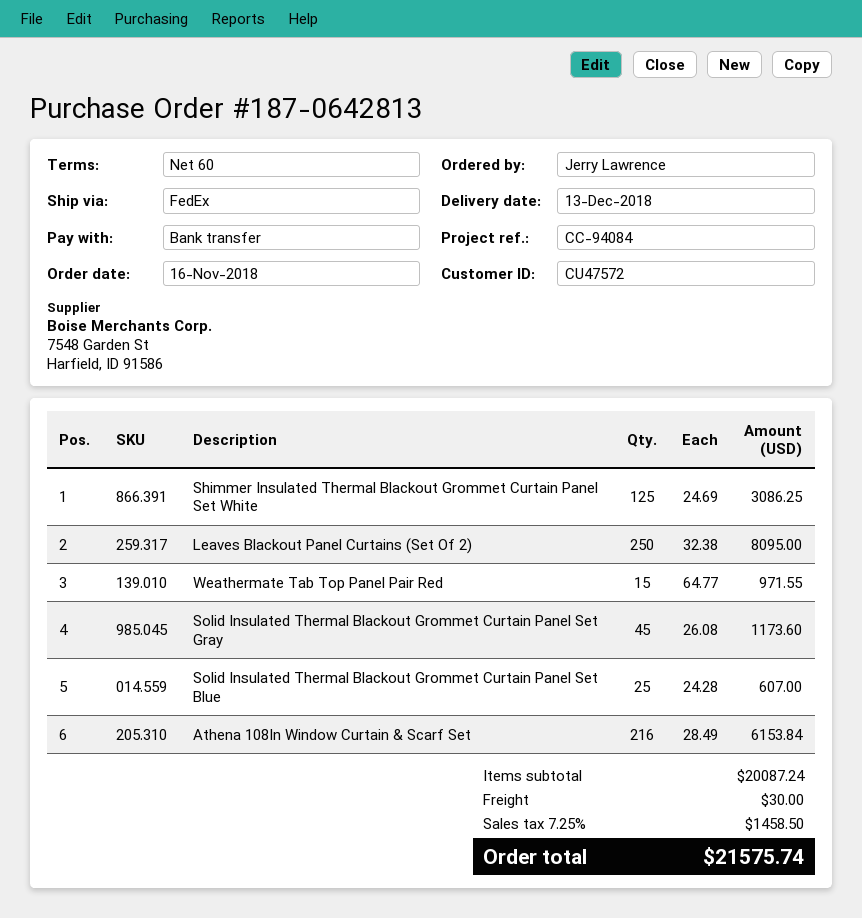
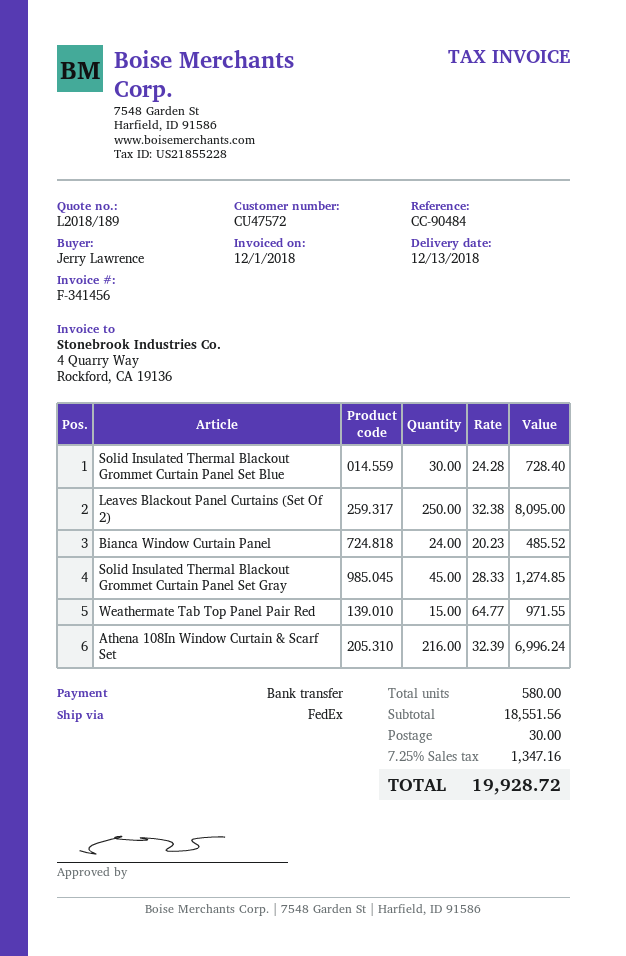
reference: CC-94084 -> CC-90484
Shimmer Insulated Thermal Blackout Grommet Curtain Panel Set White: 125 x 24.69 = 3086.25 -> none
Solid Insulated Thermal Blackout Grommet Curtain Panel Set Gray: 45 x 26.08 = 1173.60 -> 45 x 28.33 = 1274.85
Solid Insulated Thermal Blackout Grommet Curtain Panel Set Blue: 25 x 24.28 = 607.00 -> 30 x 24.28 = 728.40
Athena 108In Window Curtain & Scarf Set: 216 x 28.49 = 6153.84 -> 216 x 32.39 = 6996.24
Bianca Window Curtain Panel: none -> 24 x 20.23 = 485.52
subtotal: 20087.24 -> 18551.56
tax: 7.25% = 1458.50 -> 7.25% = 1347.16
total: 21575.74 -> 19928.72

